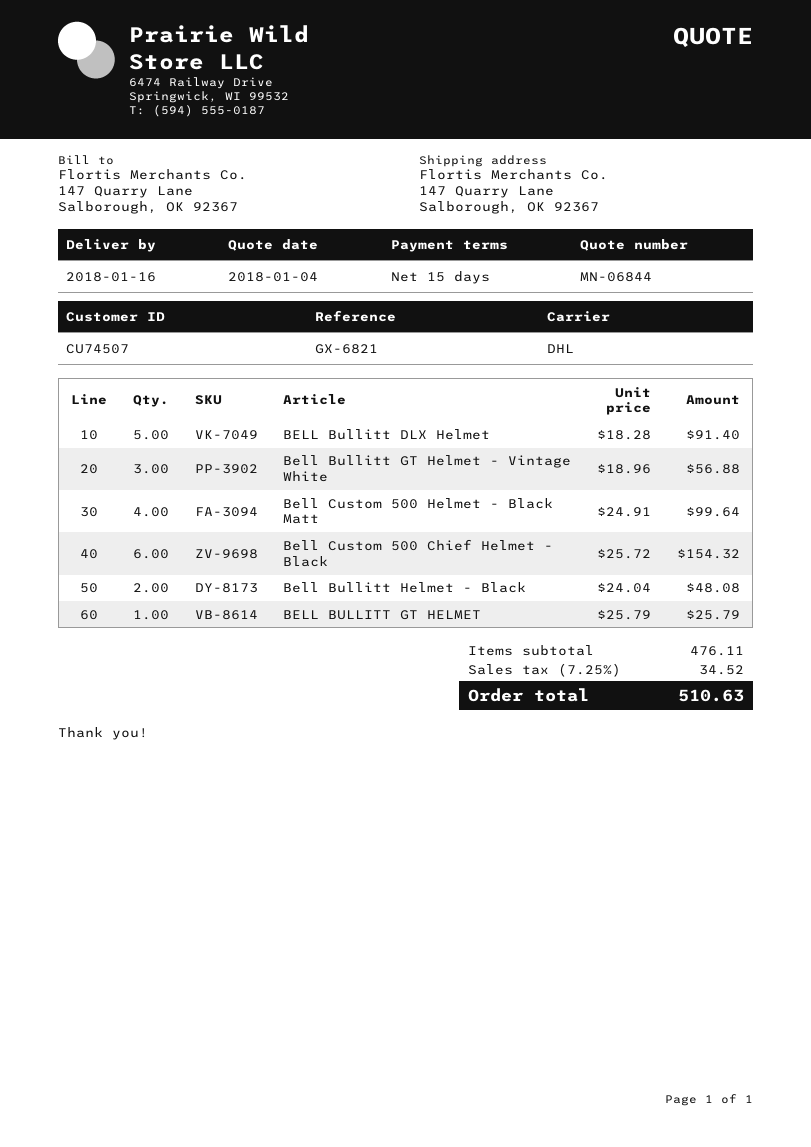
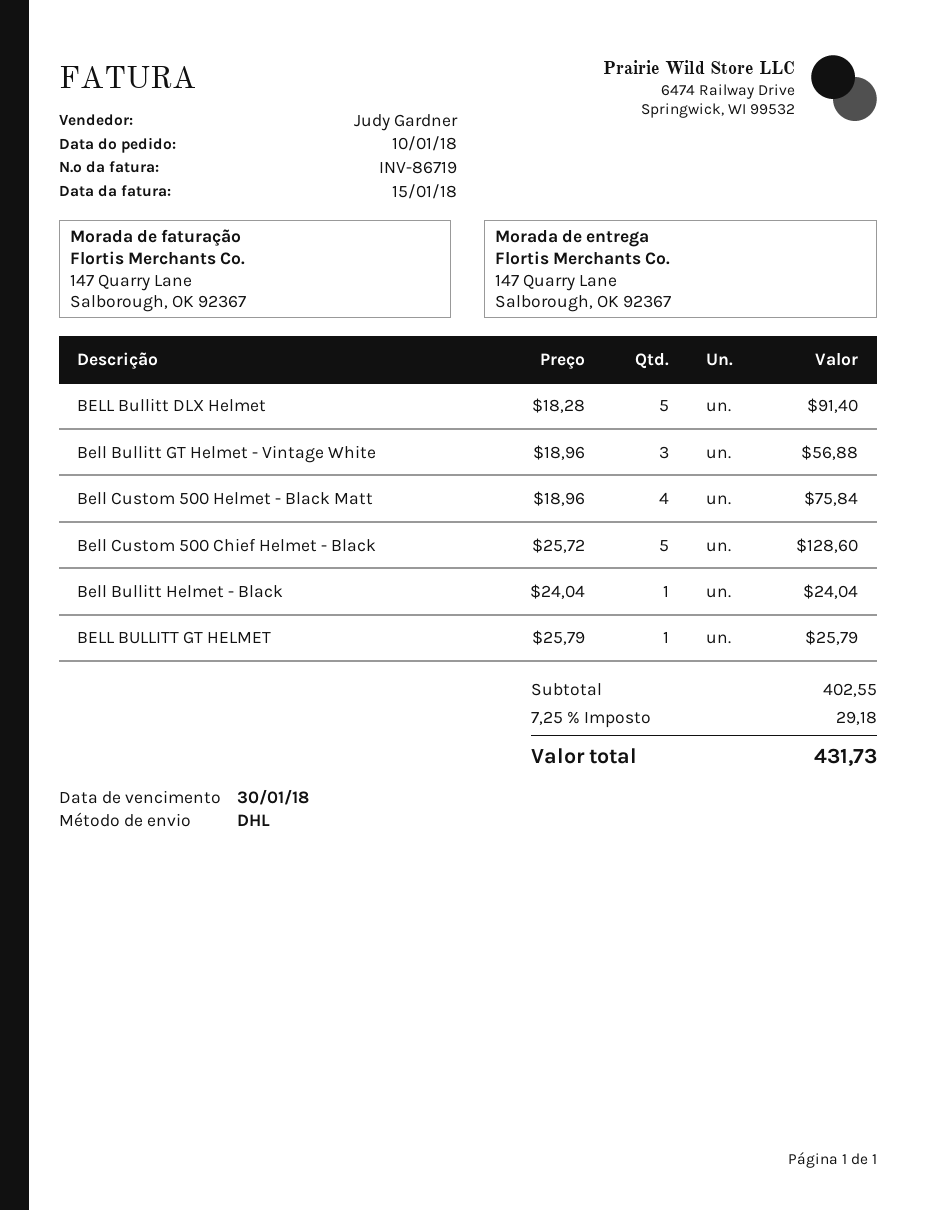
Bell Custom 500 Helmet - Black Matt: 4 x 24.91 = 99.64 -> 4 x 18.96 = 75.84
Bell Custom 500 Chief Helmet - Black: 6 x 25.72 = 154.32 -> 5 x 25.72 = 128.60
Bell Bullitt Helmet - Black: 2 x 24.04 = 48.08 -> 1 x 24.04 = 24.04
subtotal: 476.11 -> 402.55
tax: 7.25% = 34.52 -> 7.25% = 29.18
total: 510.63 -> 431.73

